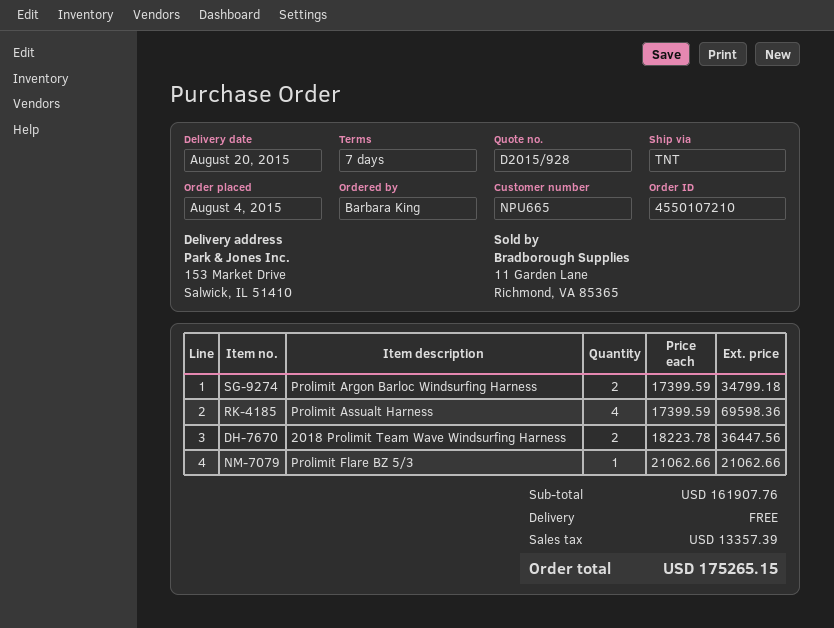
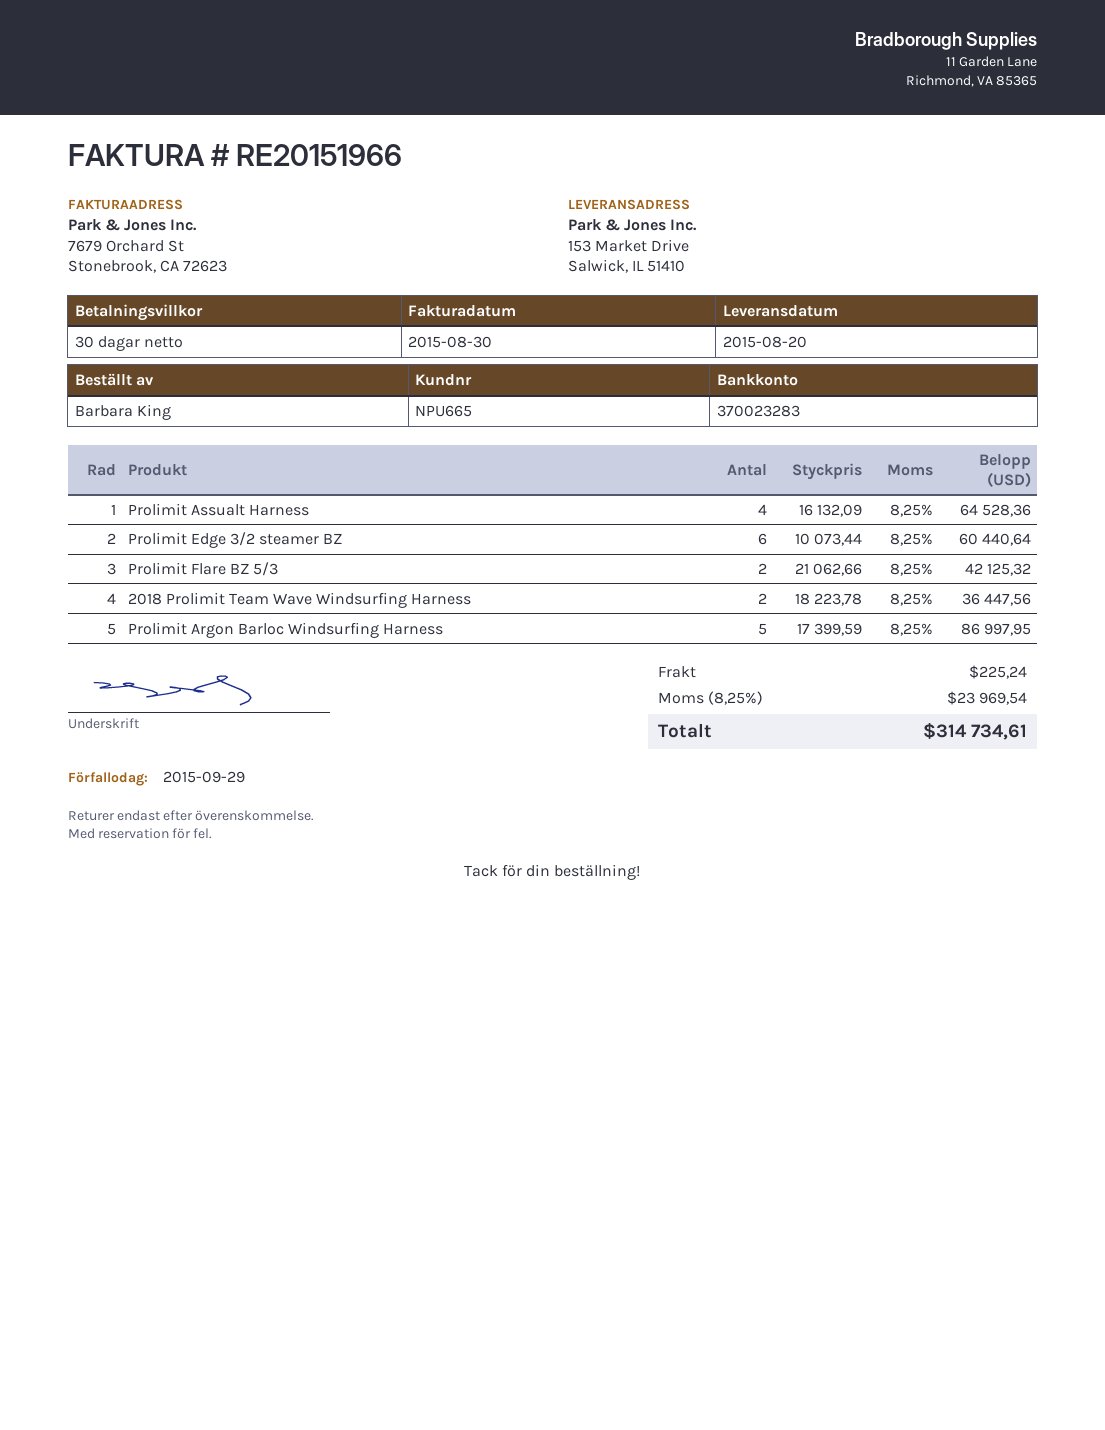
payment terms: 7 days -> 30 days
Prolimit Argon Barloc Windsurfing Harness: 2 x 17399.59 = 34799.18 -> 5 x 17399.59 = 86997.95
Prolimit Assualt Harness: 4 x 17399.59 = 69598.36 -> 4 x 16132.09 = 64528.36
Prolimit Flare BZ 5/3: 1 x 21062.66 = 21062.66 -> 2 x 21062.66 = 42125.32
Prolimit Edge 3/2 steamer BZ: none -> 6 x 10073.44 = 60440.64
shipping: 0.00 -> 225.24
tax: 13357.39 -> 23969.54
total: 175265.15 -> 314734.61

